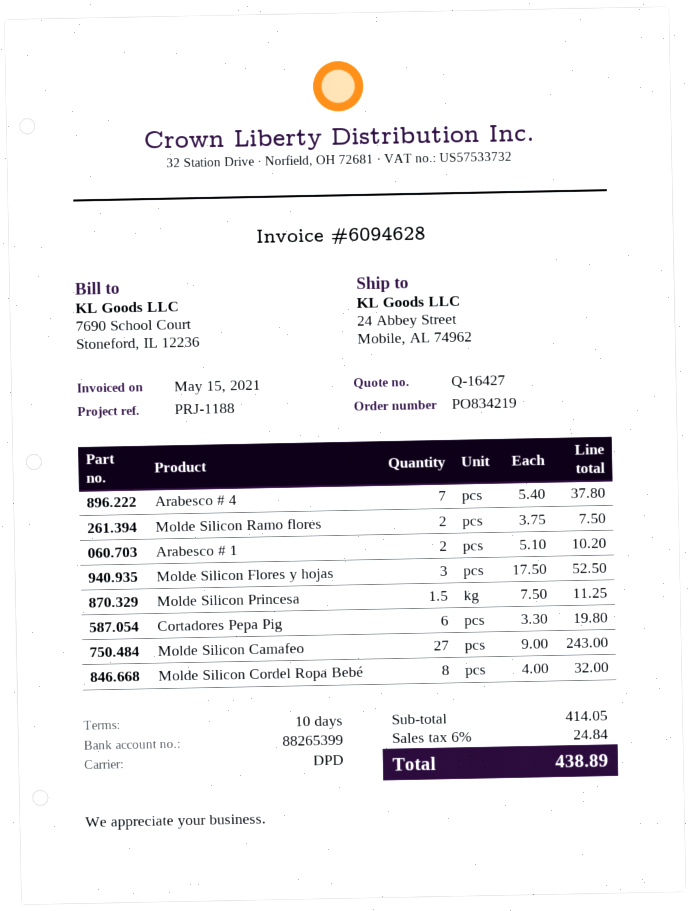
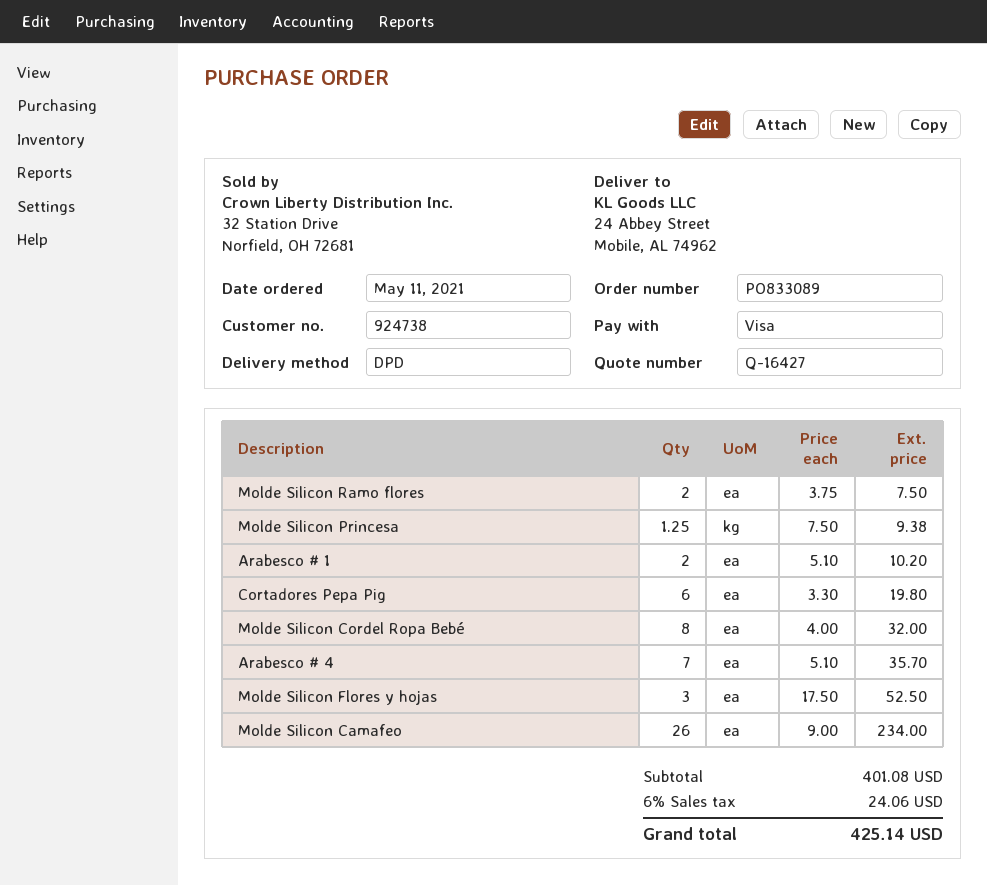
order number: PO834219 -> PO833089
Arabesco # 4: 7 x 5.40 = 37.80 -> 7 x 5.10 = 35.70
Molde Silicon Princesa: 1.5 x 7.50 = 11.25 -> 1.25 x 7.50 = 9.38
Molde Silicon Camafeo: 27 x 9.00 = 243.00 -> 26 x 9.00 = 234.00
subtotal: 414.05 -> 401.08
tax: 6% = 24.84 -> 6% = 24.06
total: 438.89 -> 425.14

